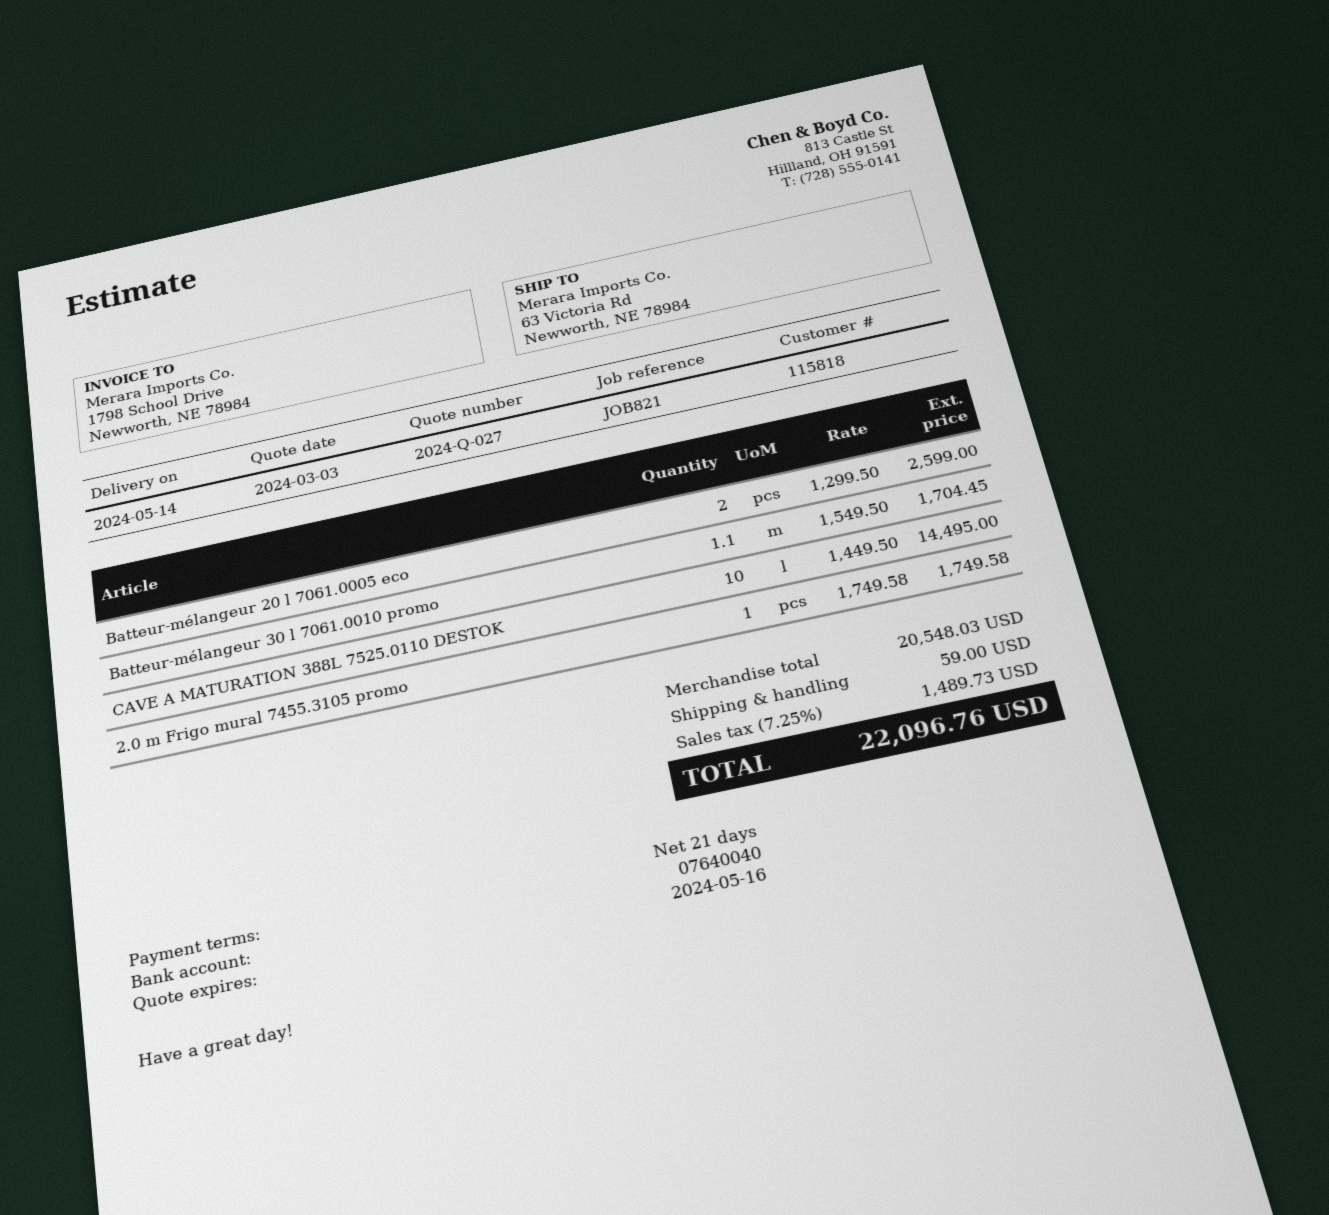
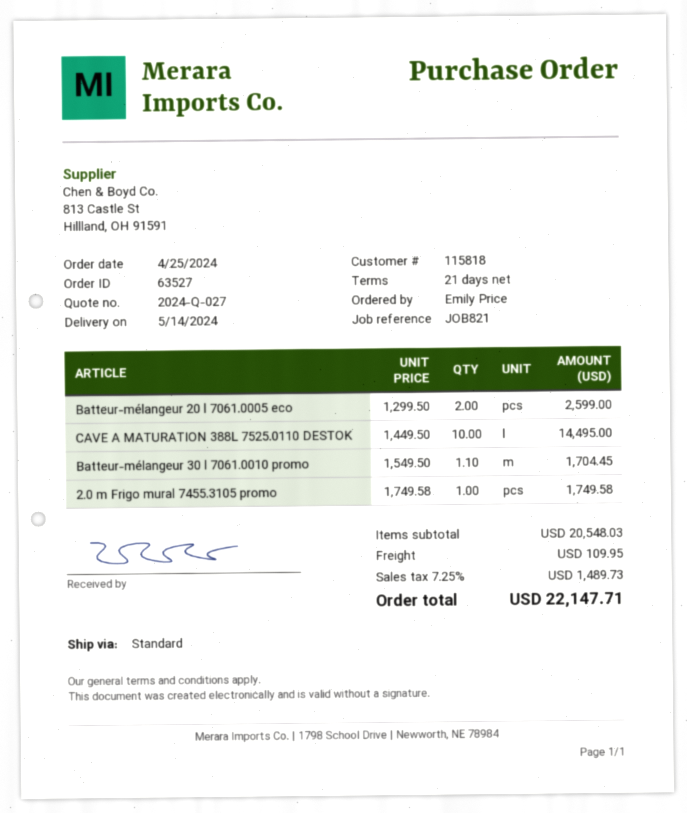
shipping: 59.00 -> 109.95
total: 22096.76 -> 22147.71

